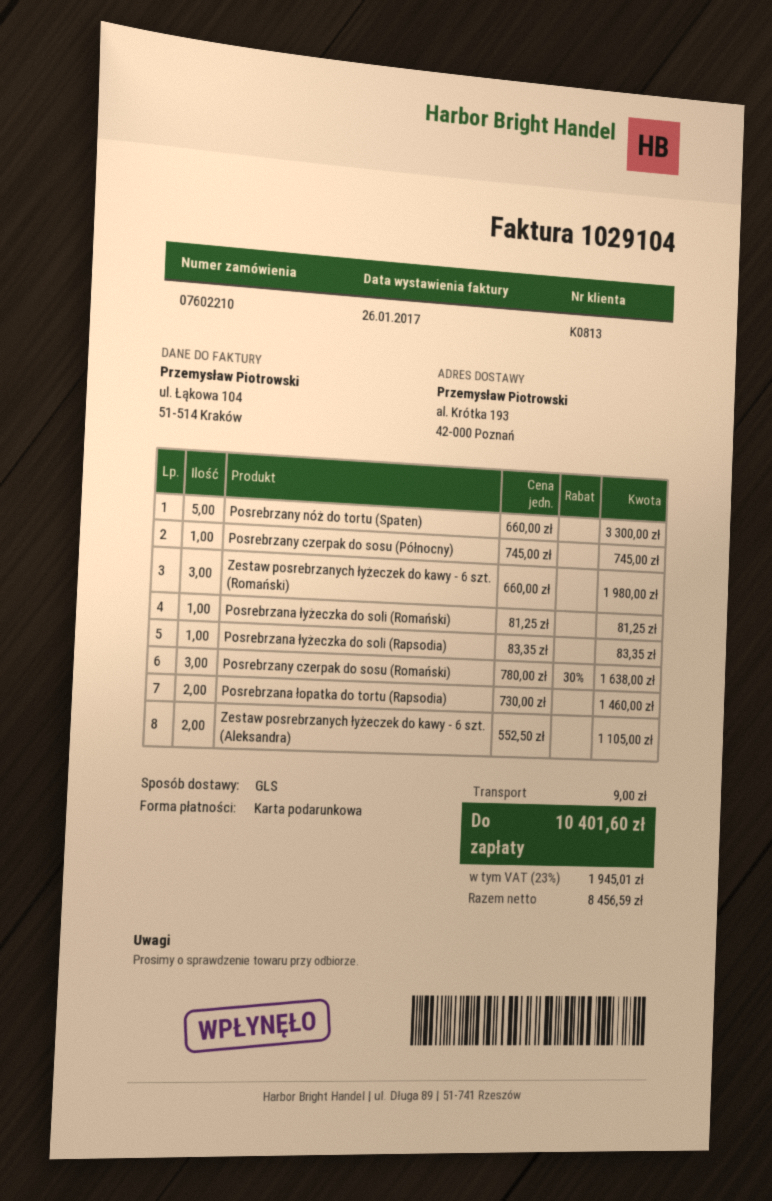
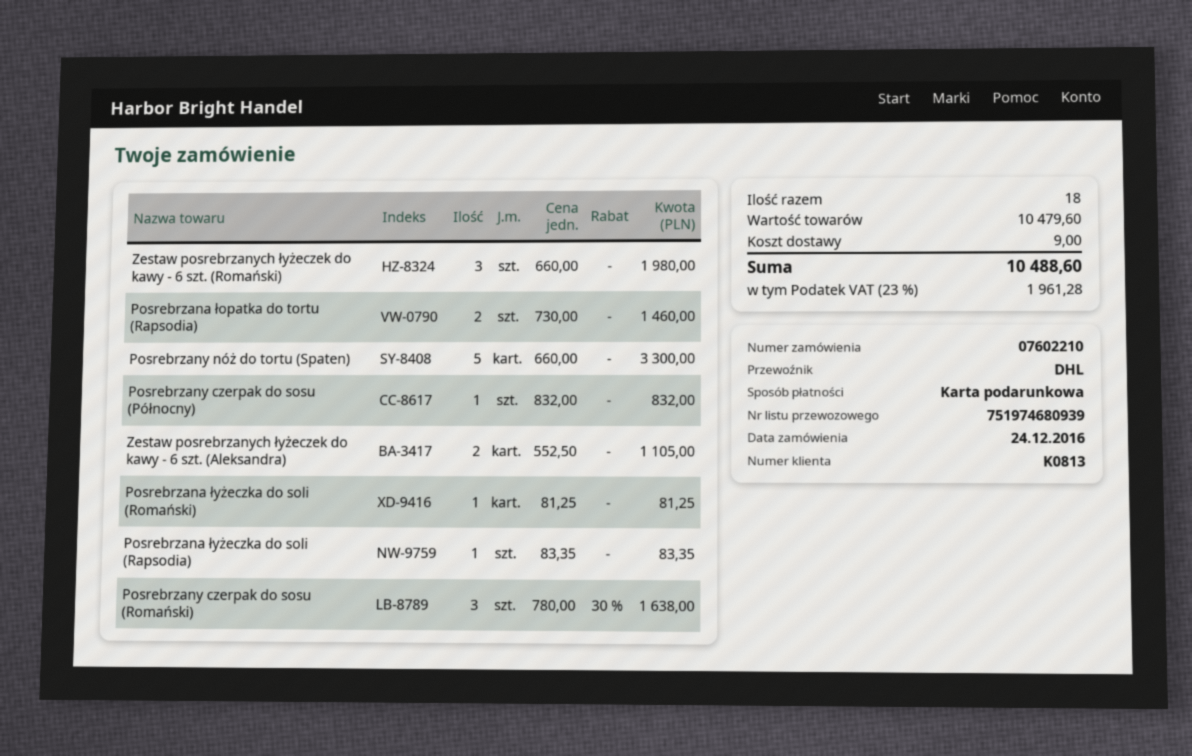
shipping method: GLS -> DHL
Posrebrzany czerpak do sosu (Północny): 1 x 745.00 = 745.00 -> 1 x 832.00 = 832.00
tax: 23% = 1945.01 -> 23% = 1961.28
total: 10401.60 -> 10488.60

